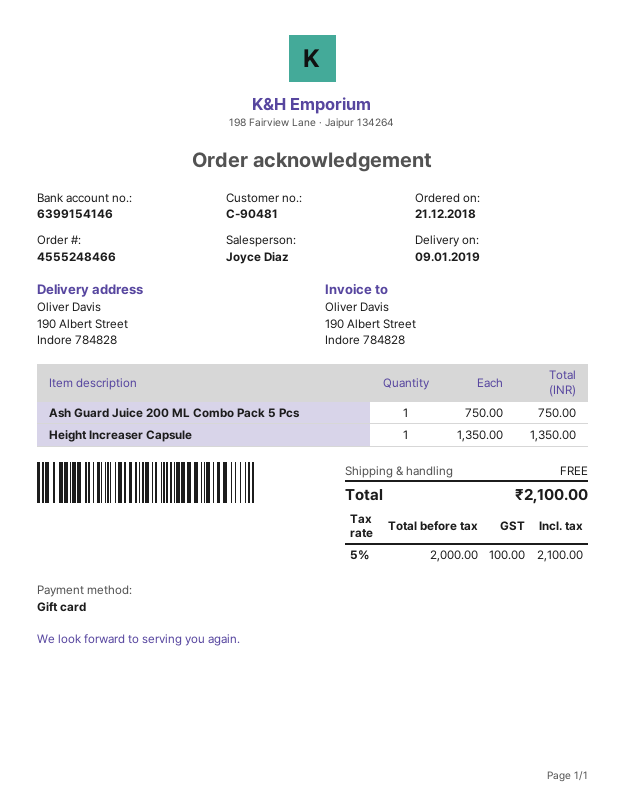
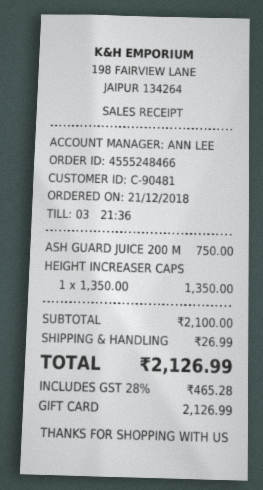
sales rep: Joyce Diaz -> ANN LEE
shipping: 0.00 -> 26.99
tax: 5% = 100.00 -> 28% = 465.28
total: 2100.00 -> 2126.99

